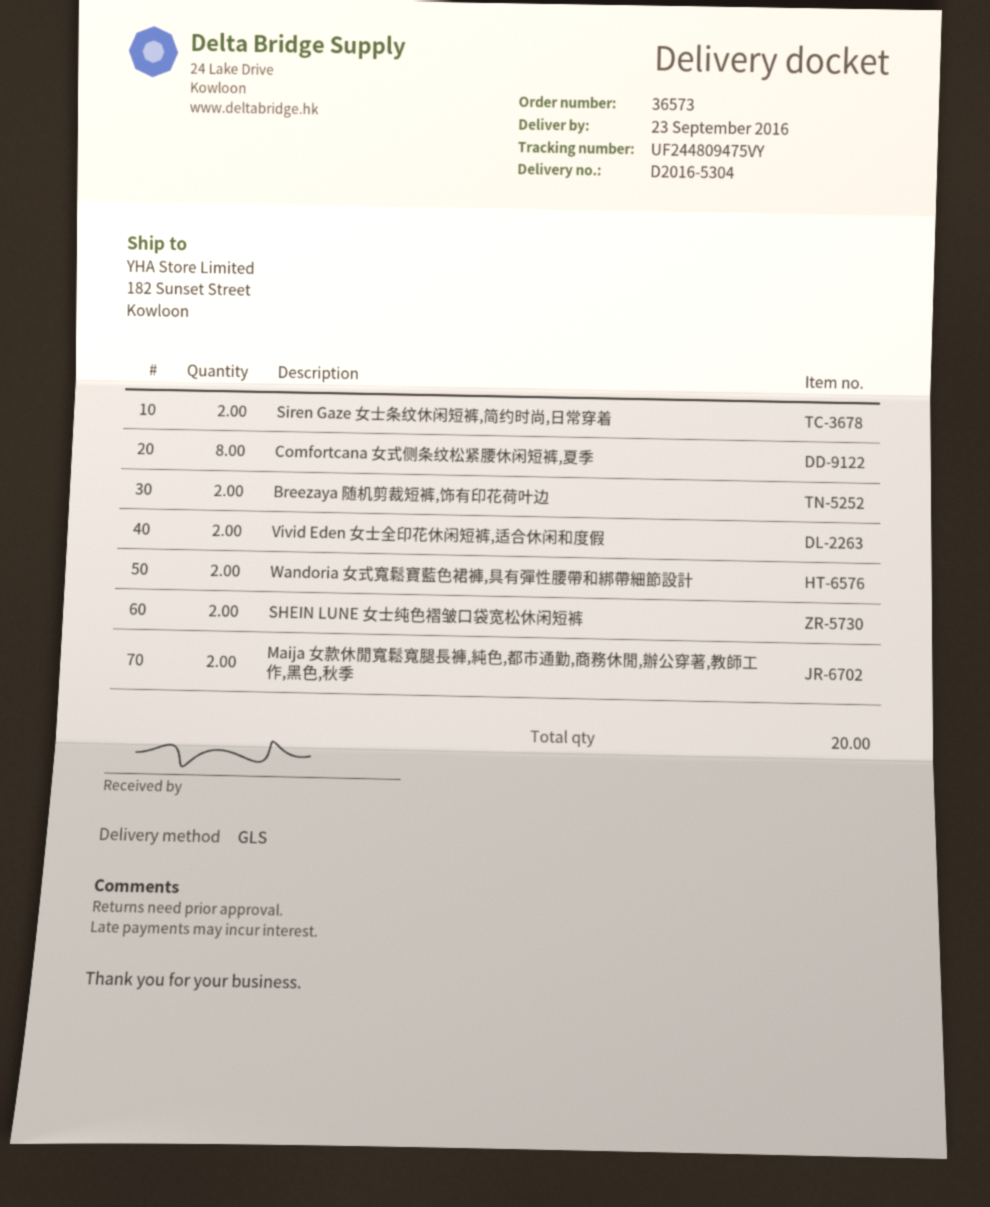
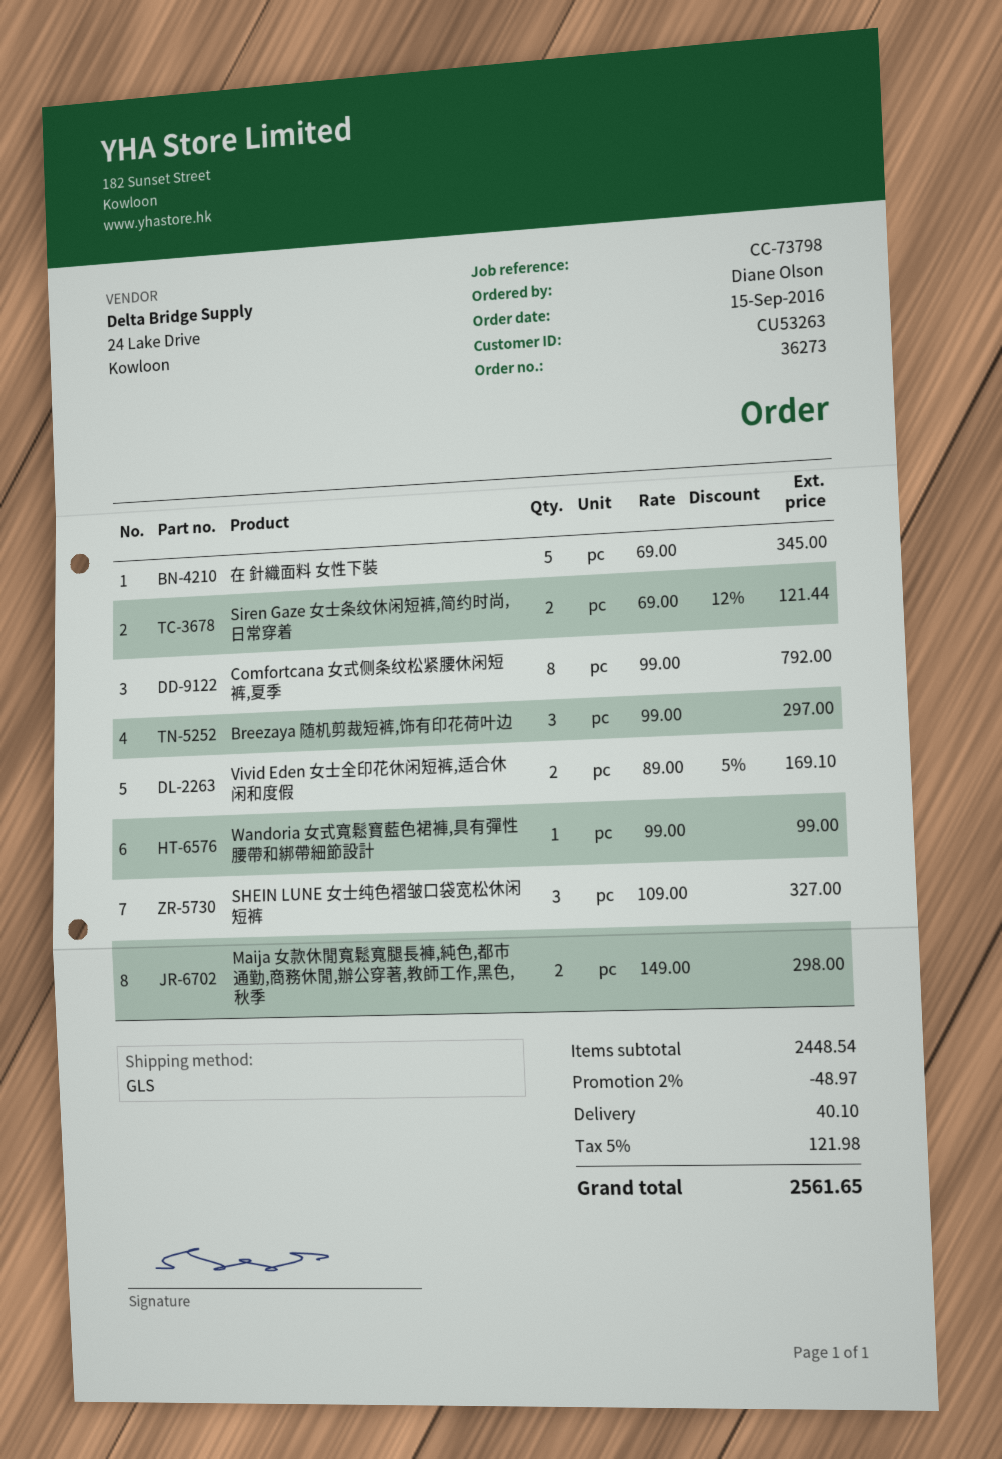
order number: 36573 -> 36273
Breezaya 随机剪裁短裤,饰有印花荷叶边: 2 -> 3
Wandoria 女式寬鬆寶藍色裙褲,具有彈性腰帶和綁帶細節設計: 2 -> 1
SHEIN LUNE 女士纯色褶皱口袋宽松休闲短裤: 2 -> 3
在 針織面料 女性下裝: none -> 5

